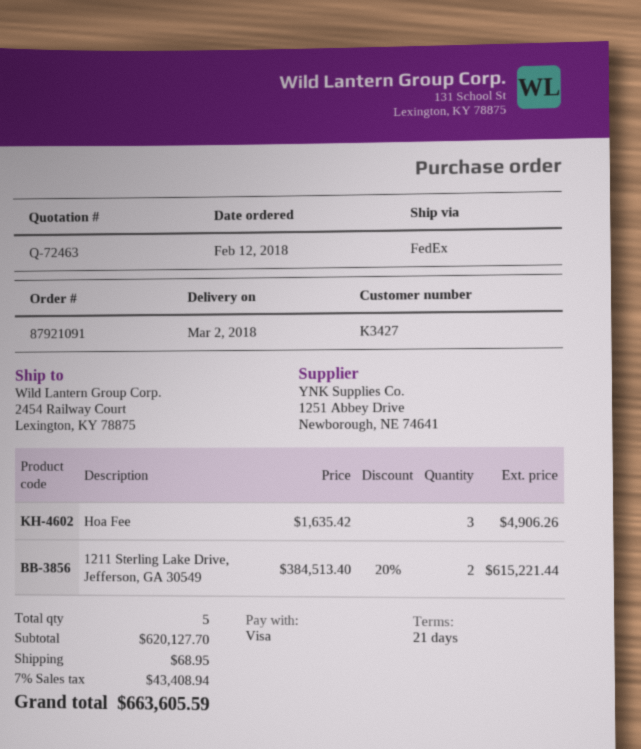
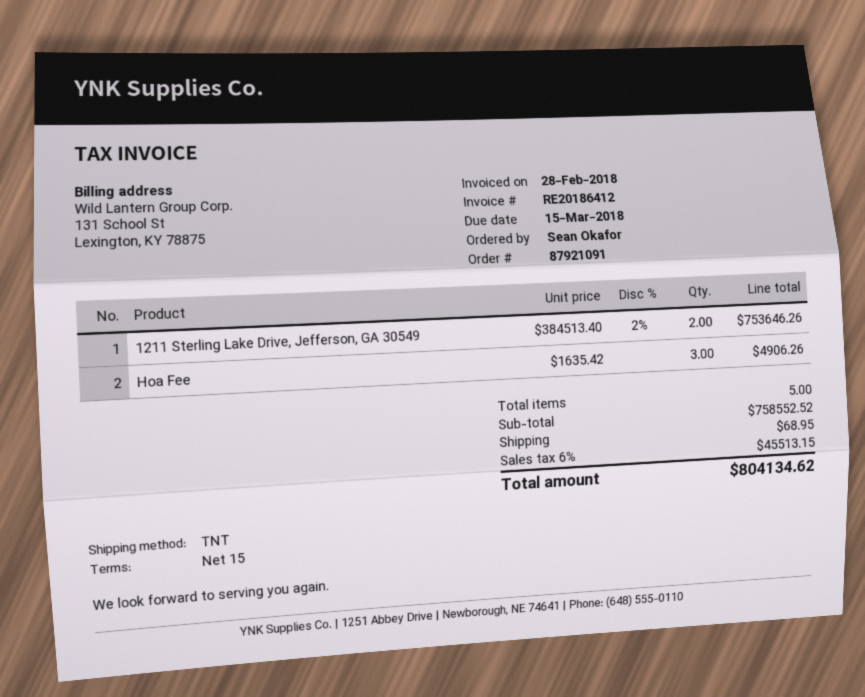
payment terms: 21 days -> 15 days
shipping method: FedEx -> TNT
1211 Sterling Lake Drive, Jefferson, GA 30549: 2 x 384513.40 - 20% = 615221.44 -> 2 x 384513.40 - 2% = 753646.26
subtotal: 620127.70 -> 758552.52
tax: 7% = 43408.94 -> 6% = 45513.15
total: 663605.59 -> 804134.62

